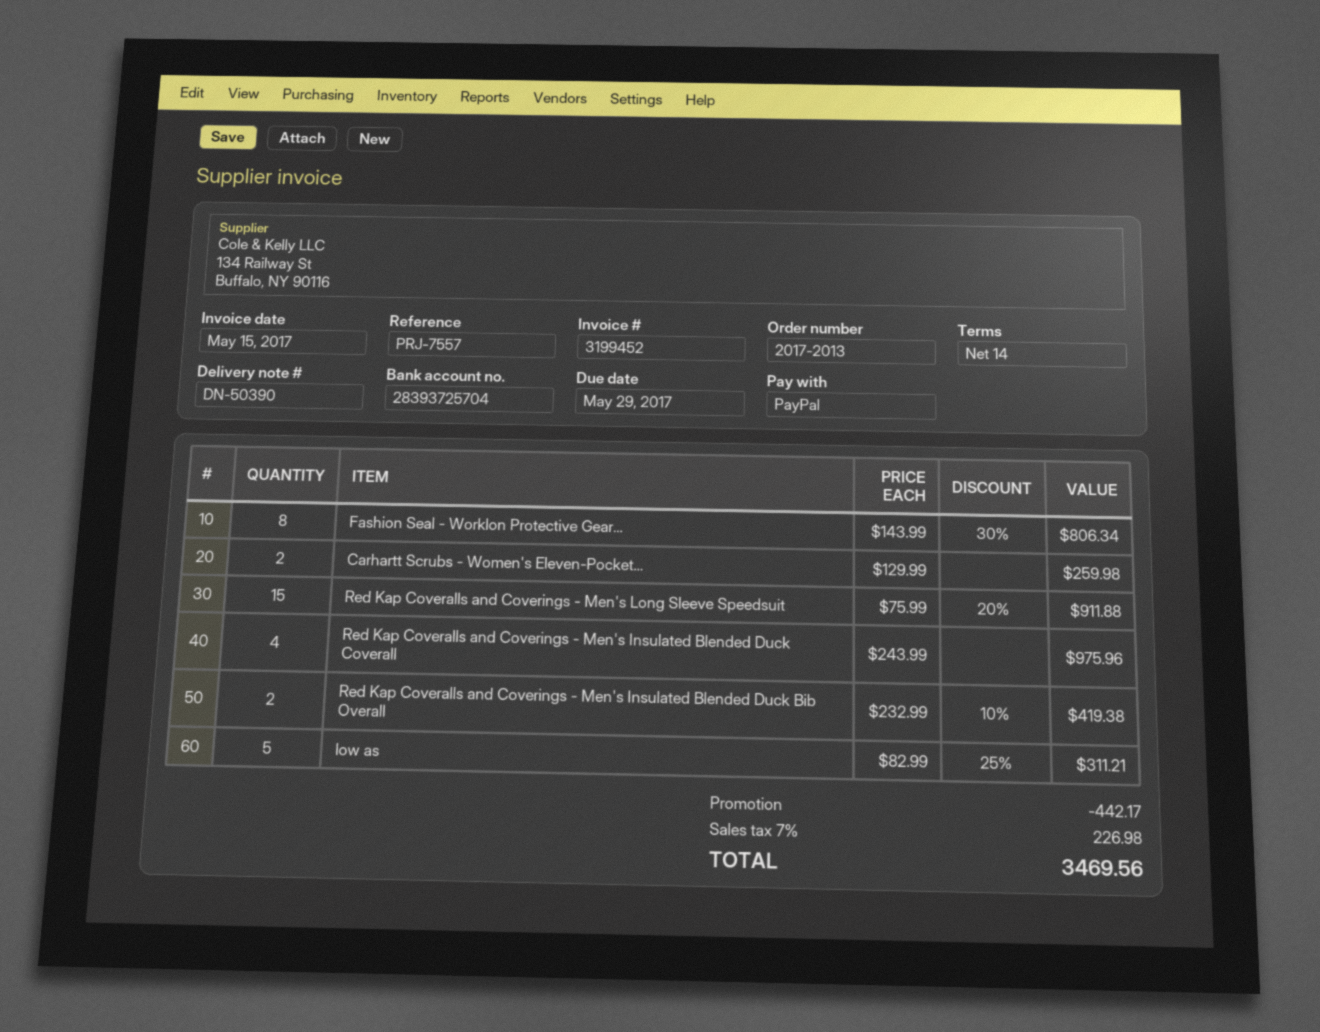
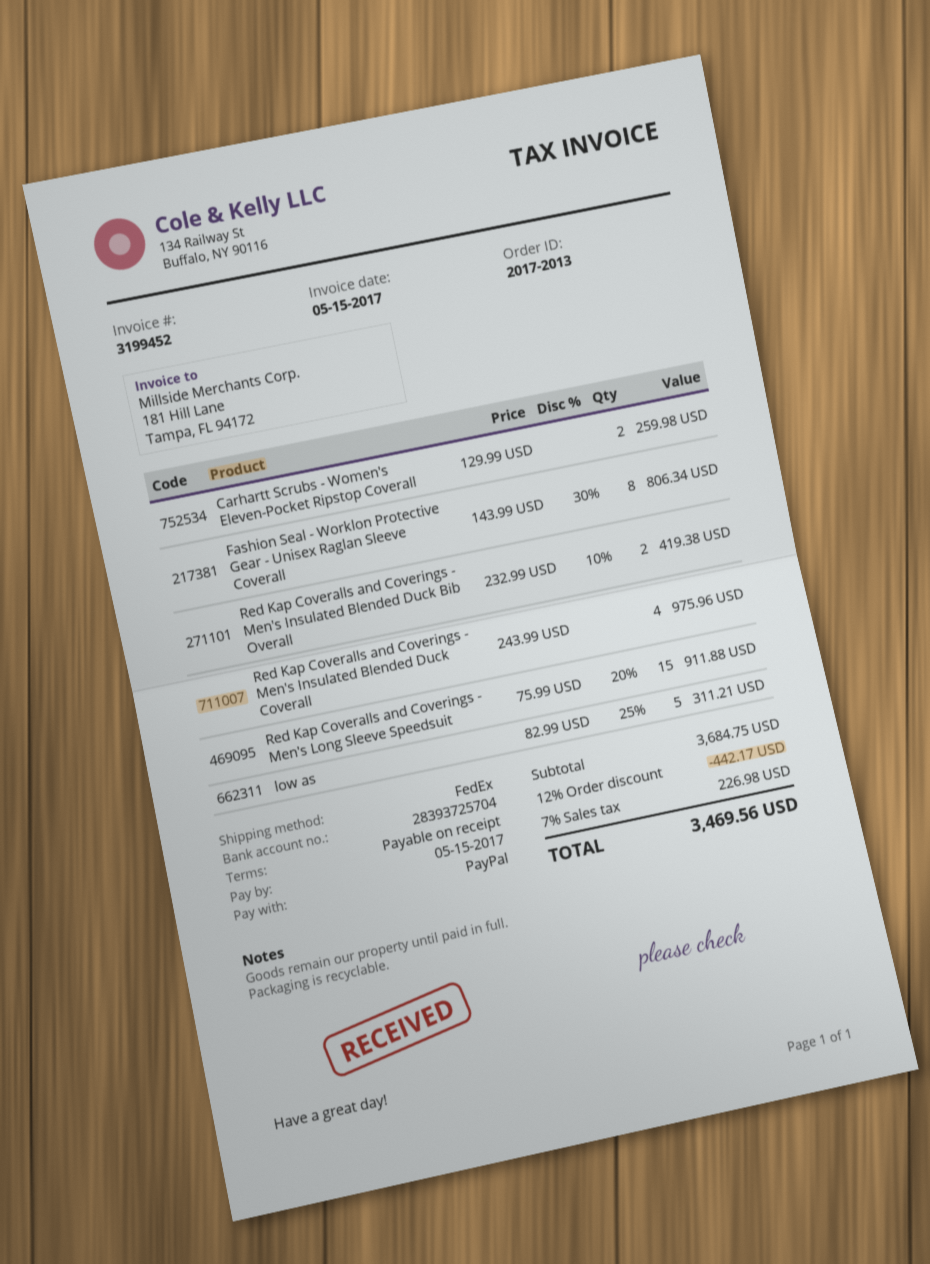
payment terms: 14 days -> on receipt
due date: 2017-05-29 -> 2017-05-15

